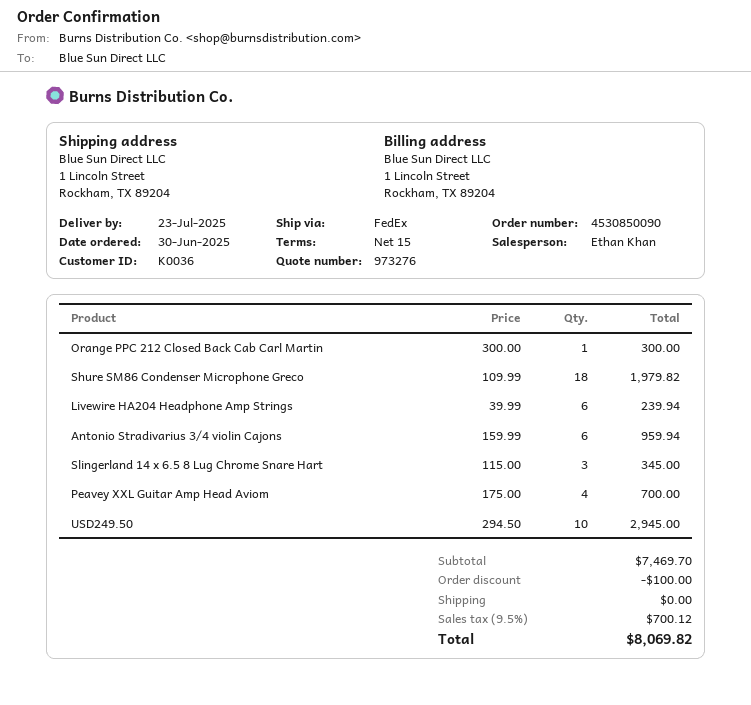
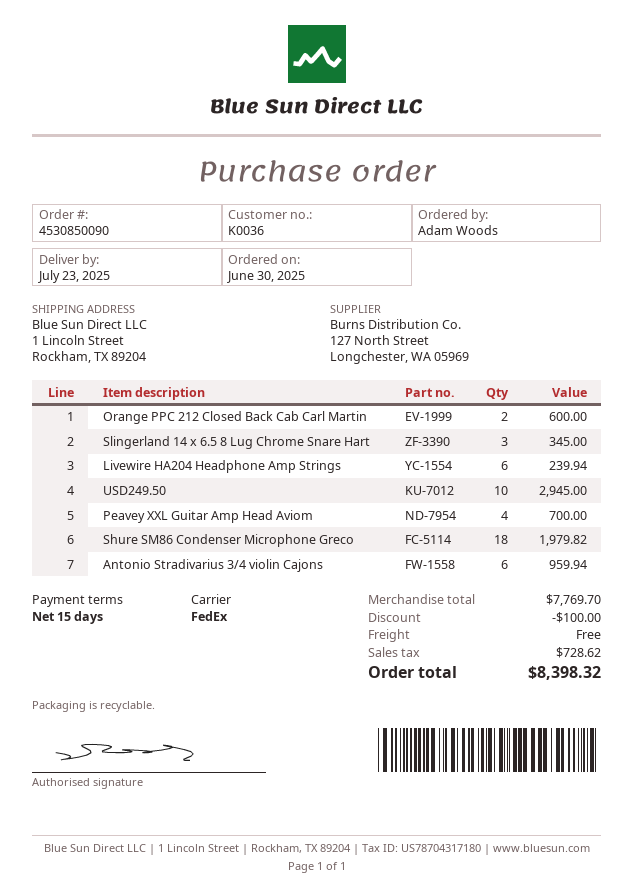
Orange PPC 212 Closed Back Cab Carl Martin: 1 for 300.00 -> 2 for 600.00
subtotal: 7469.70 -> 7769.70
tax: 700.12 -> 728.62
total: 8069.82 -> 8398.32

